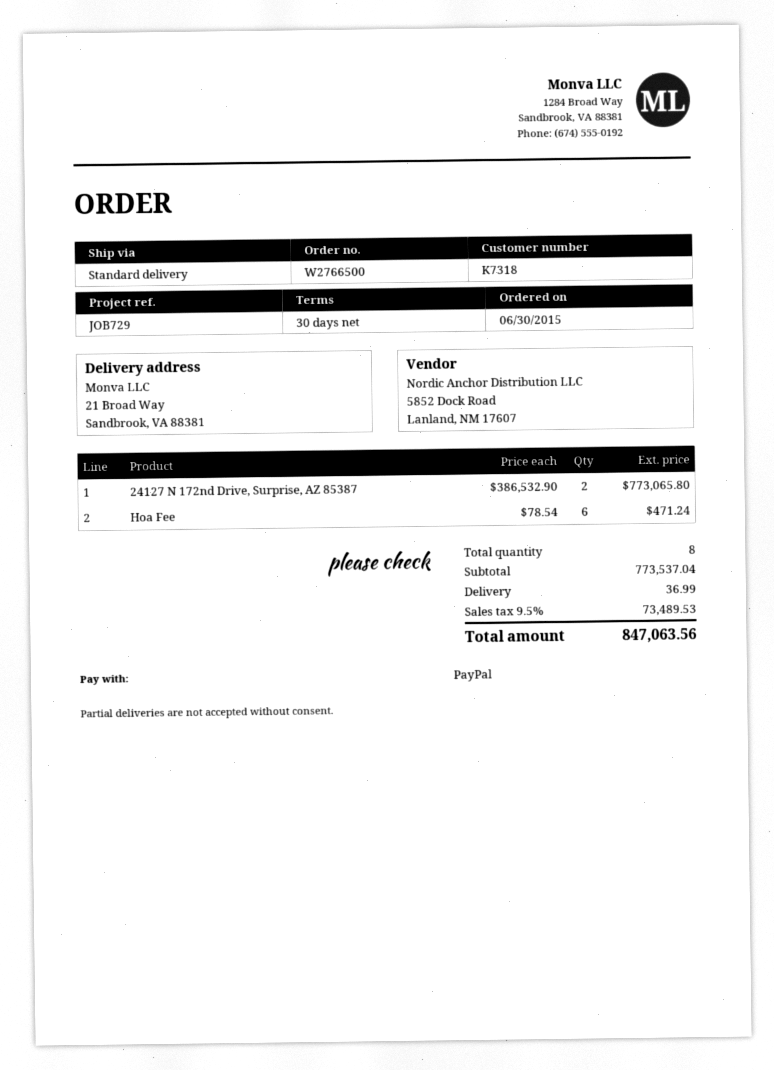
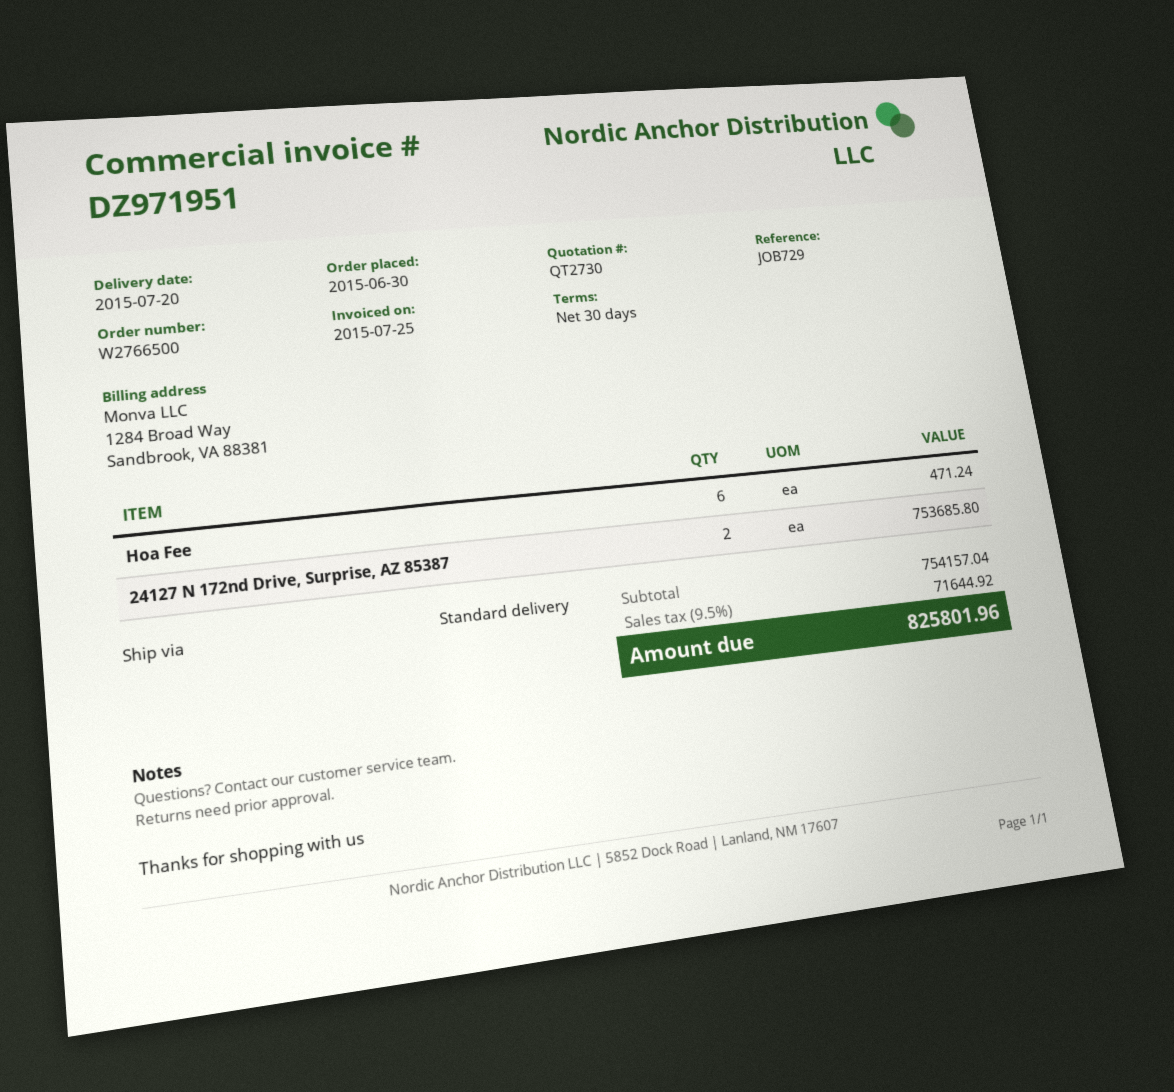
24127 N 172nd Drive, Surprise, AZ 85387: 2 for 773065.80 -> 2 for 753685.80
subtotal: 773537.04 -> 754157.04
shipping: 36.99 -> none
tax: 9.5% = 73489.53 -> 9.5% = 71644.92
total: 847063.56 -> 825801.96

